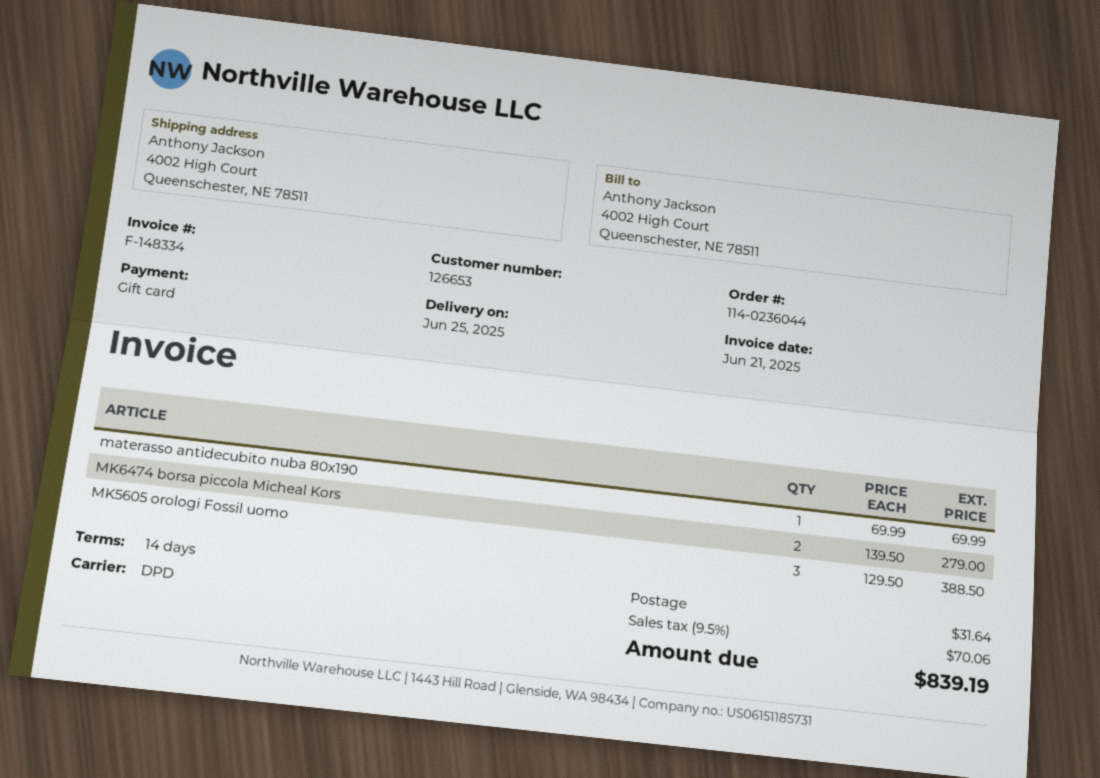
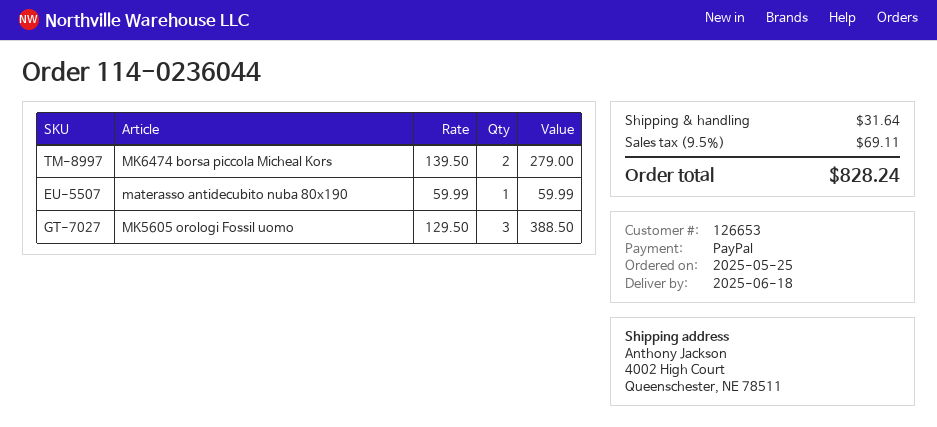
delivery date: 2025-06-25 -> 2025-06-18
payment method: gift card -> PayPal
materasso antidecubito nuba 80x190: 1 x 69.99 = 69.99 -> 1 x 59.99 = 59.99
tax: 9.5% = 70.06 -> 9.5% = 69.11
total: 839.19 -> 828.24

